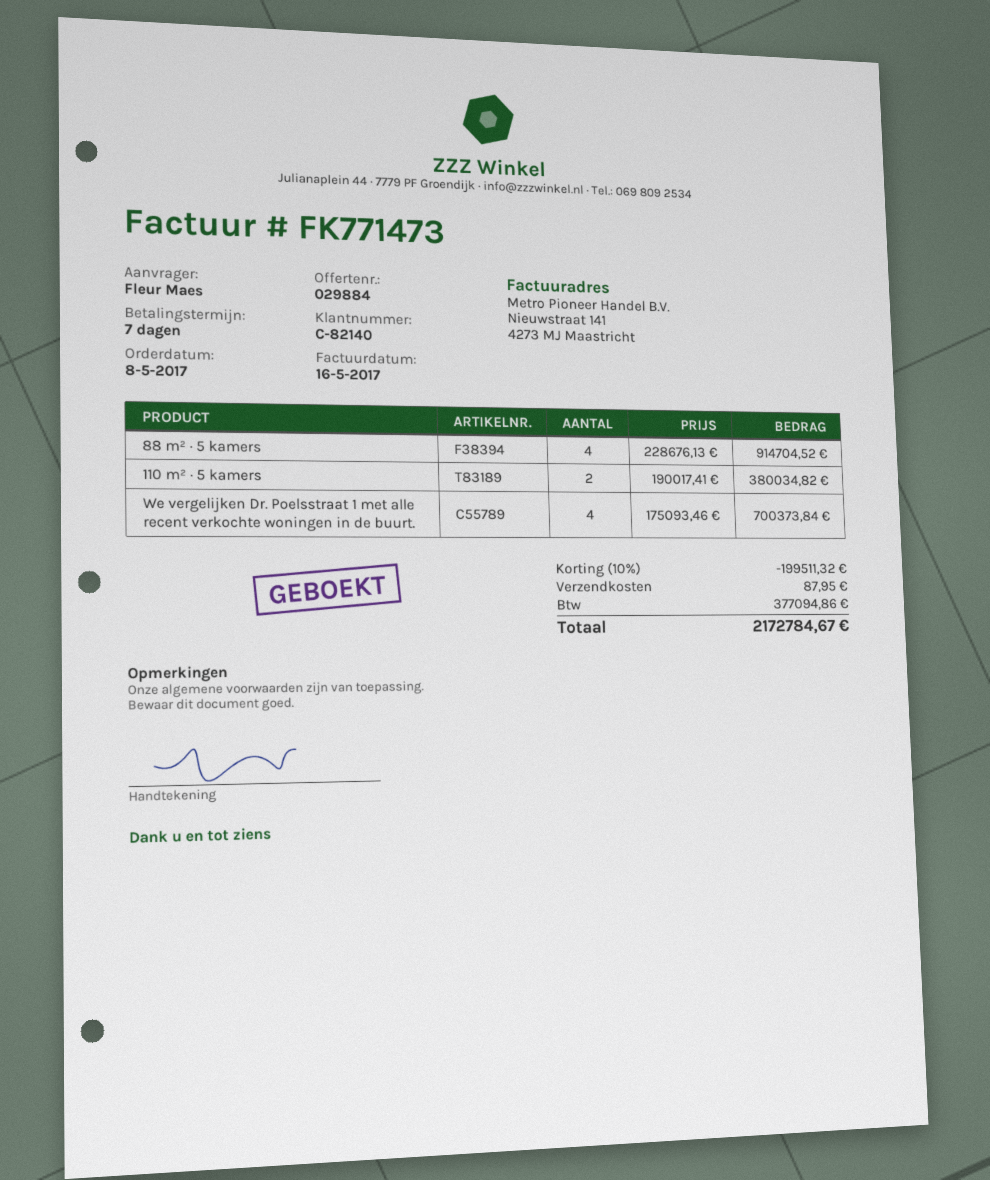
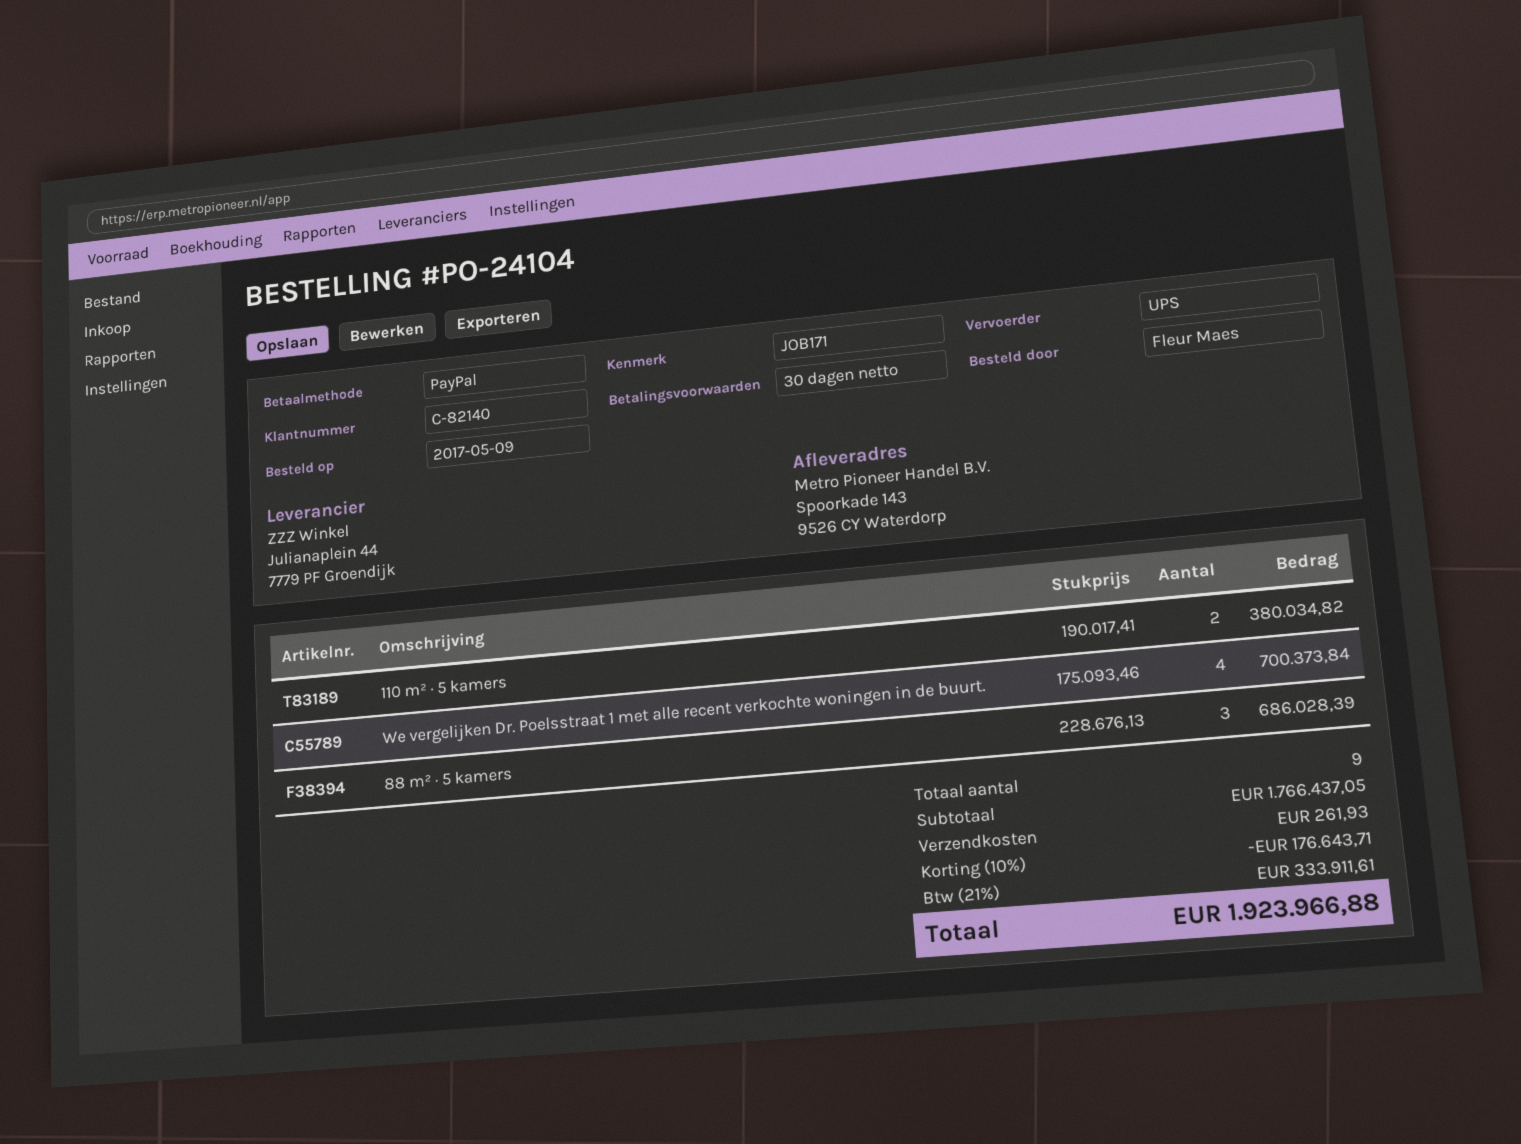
order date: 2017-05-08 -> 2017-05-09
payment terms: 7 days -> 30 days
88 m² · 5 kamers: 4 x 228676.13 = 914704.52 -> 3 x 228676.13 = 686028.39
discount: 10% = 199511.32 -> 10% = 176643.71
shipping: 87.95 -> 261.93
tax: 377094.86 -> 333911.61
total: 2172784.67 -> 1923966.88

